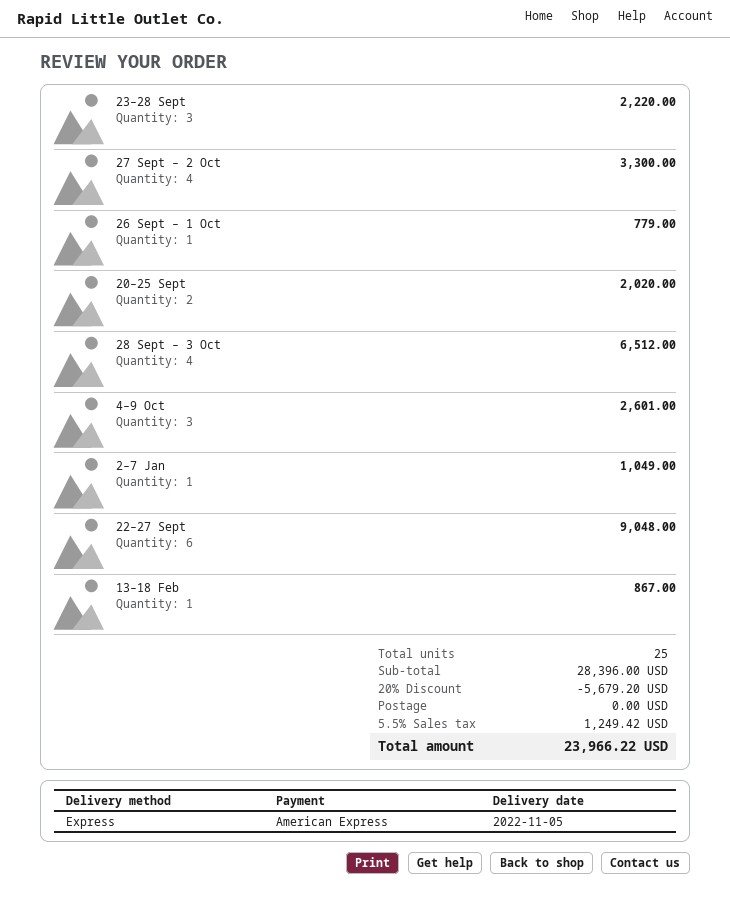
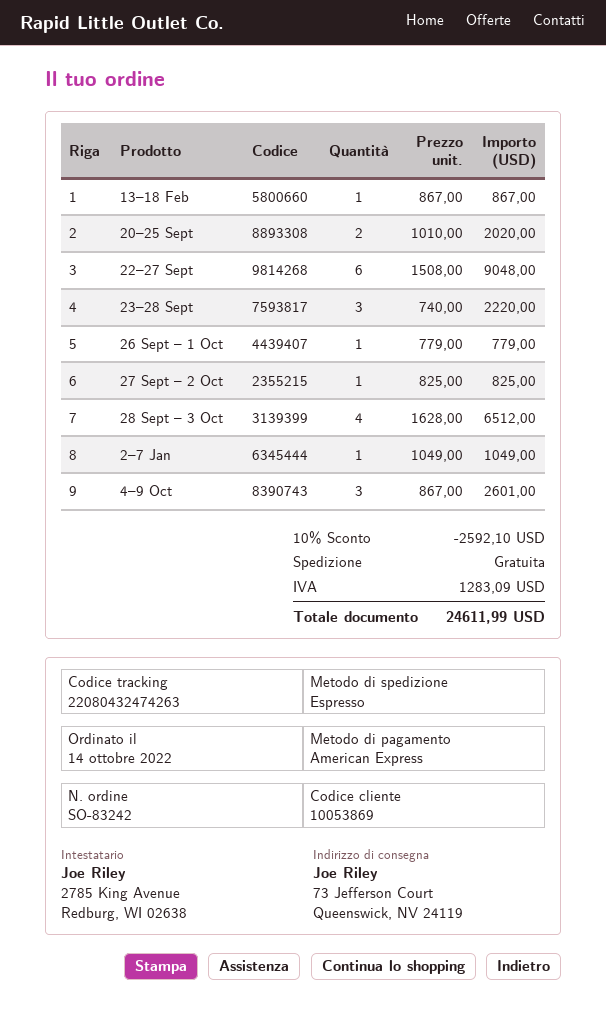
27 Sept – 2 Oct: 4 for 3300.00 -> 1 for 825.00
discount: 20% = 5679.20 -> 10% = 2592.10
tax: 1249.42 -> 1283.09
total: 23966.22 -> 24611.99

